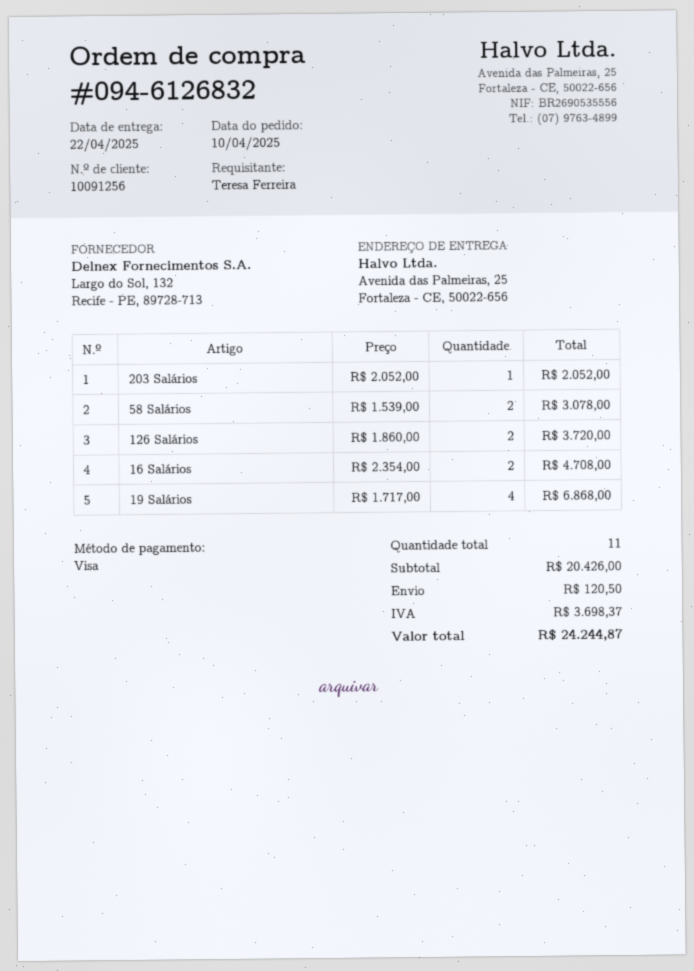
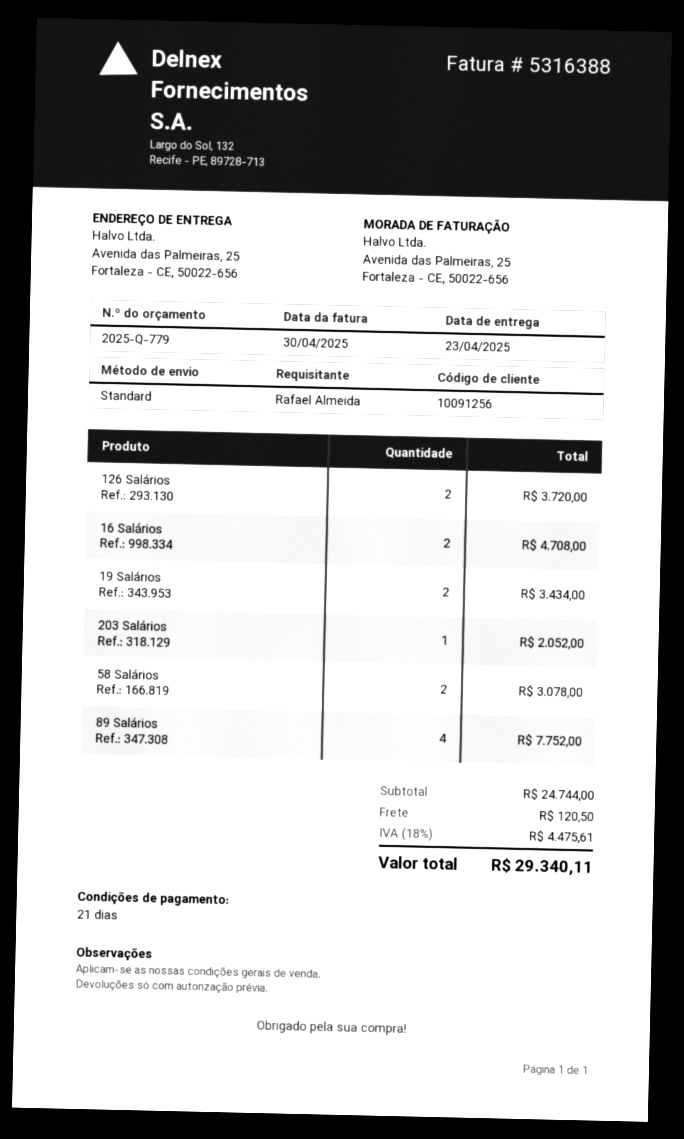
delivery date: 2025-04-22 -> 2025-04-23
ordered by: Teresa Ferreira -> Rafael Almeida
19 Salários: 4 for 6868.00 -> 2 for 3434.00
89 Salários: none -> 4 for 7752.00
subtotal: 20426.00 -> 24744.00
tax: 3698.37 -> 4475.61
total: 24244.87 -> 29340.11

